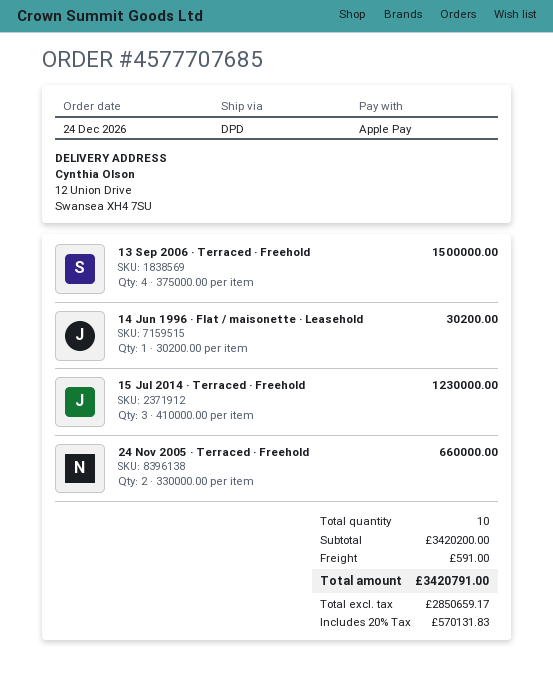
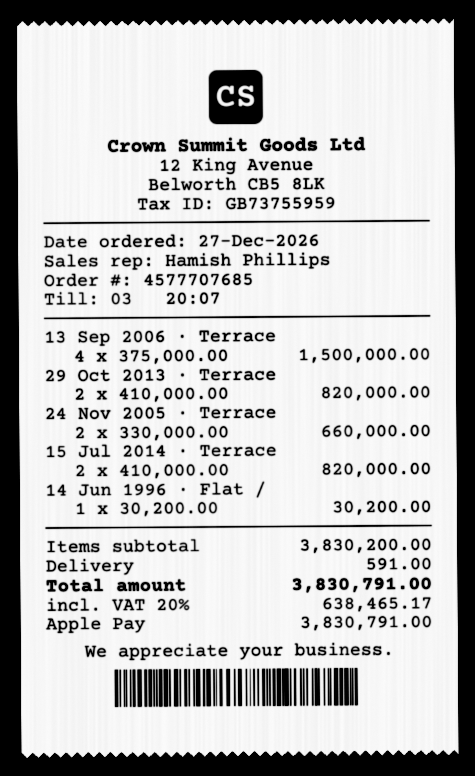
order date: 2026-12-24 -> 2026-12-27
15 Jul 2014 · Terraced · Freehold: 3 x 410000.00 = 1230000.00 -> 2 x 410000.00 = 820000.00
29 Oct 2013 · Terrace: none -> 2 x 410000.00 = 820000.00
subtotal: 3420200.00 -> 3830200.00
tax: 20% = 570131.83 -> 20% = 638465.17
total: 3420791.00 -> 3830791.00

